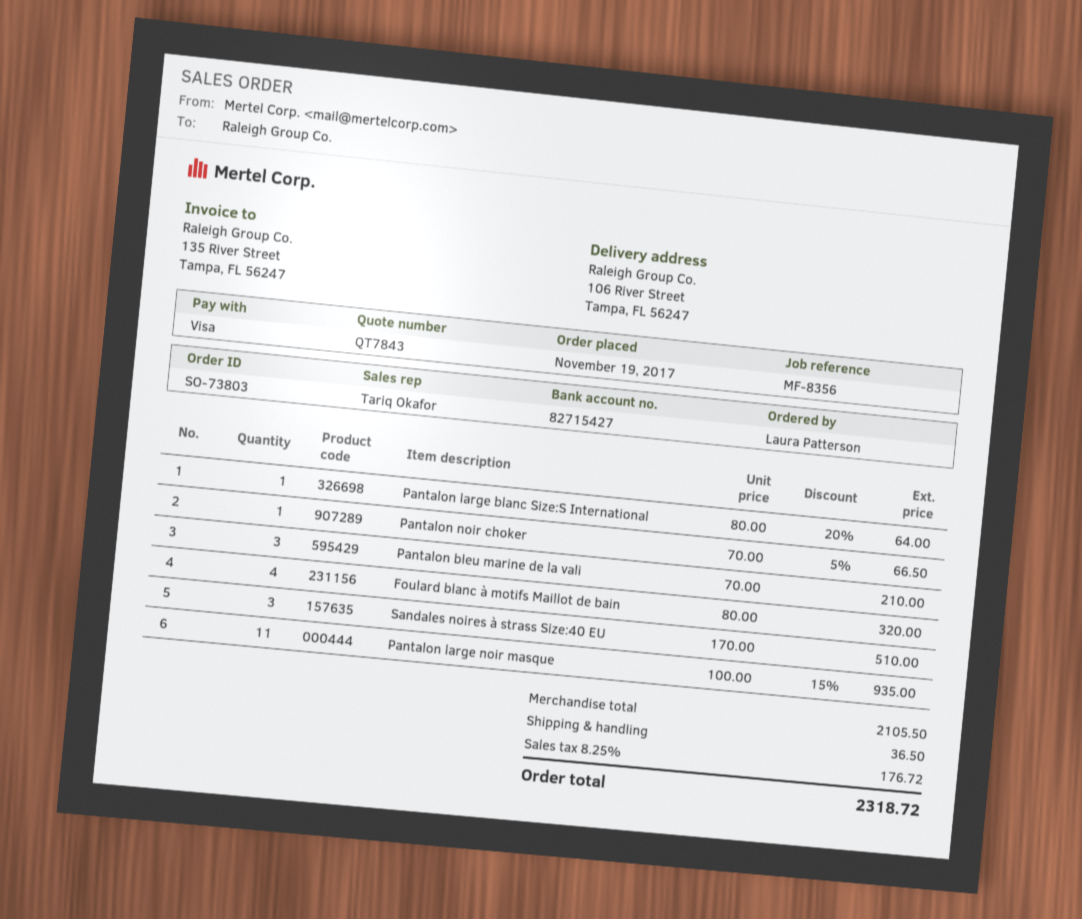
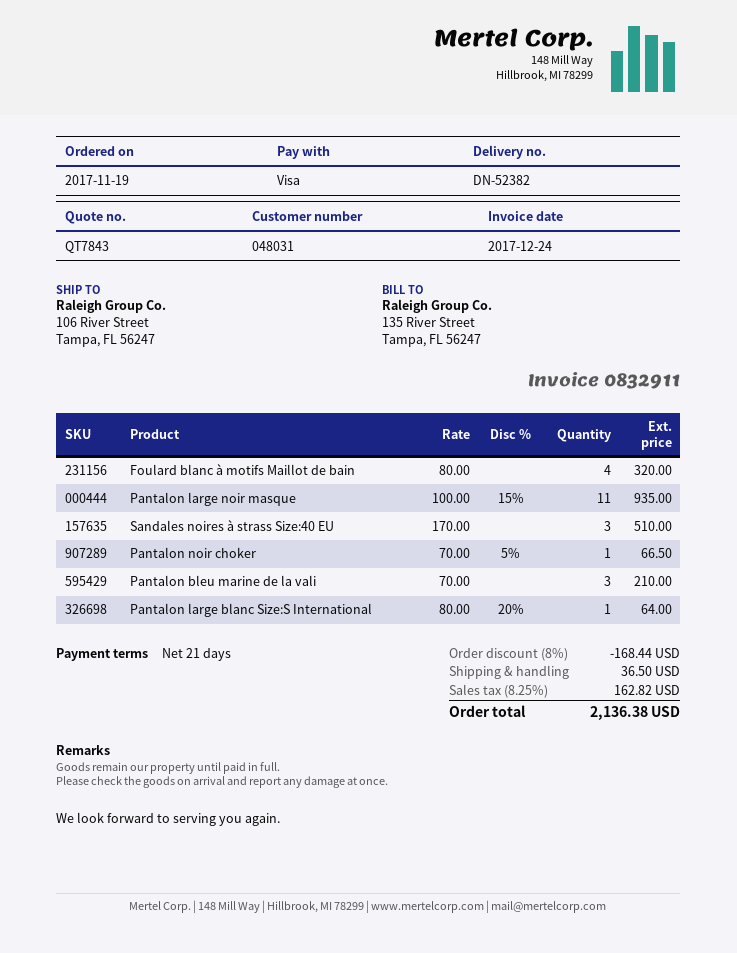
discount: none -> 8% = 168.44
tax: 8.25% = 176.72 -> 8.25% = 162.82
total: 2318.72 -> 2136.38

